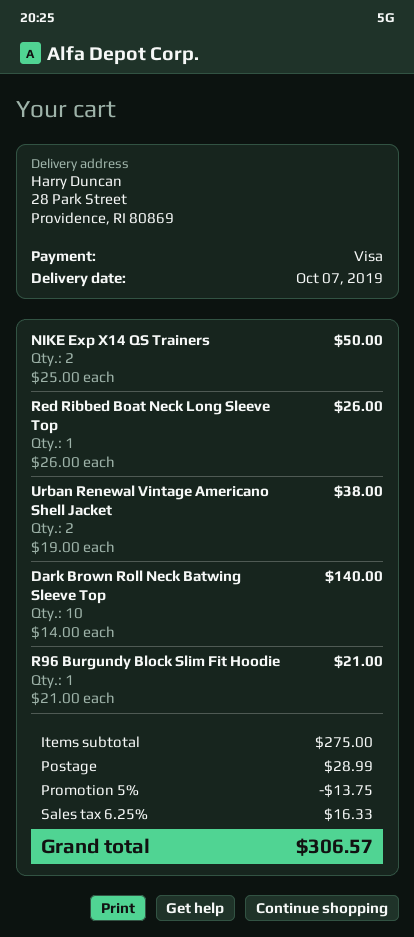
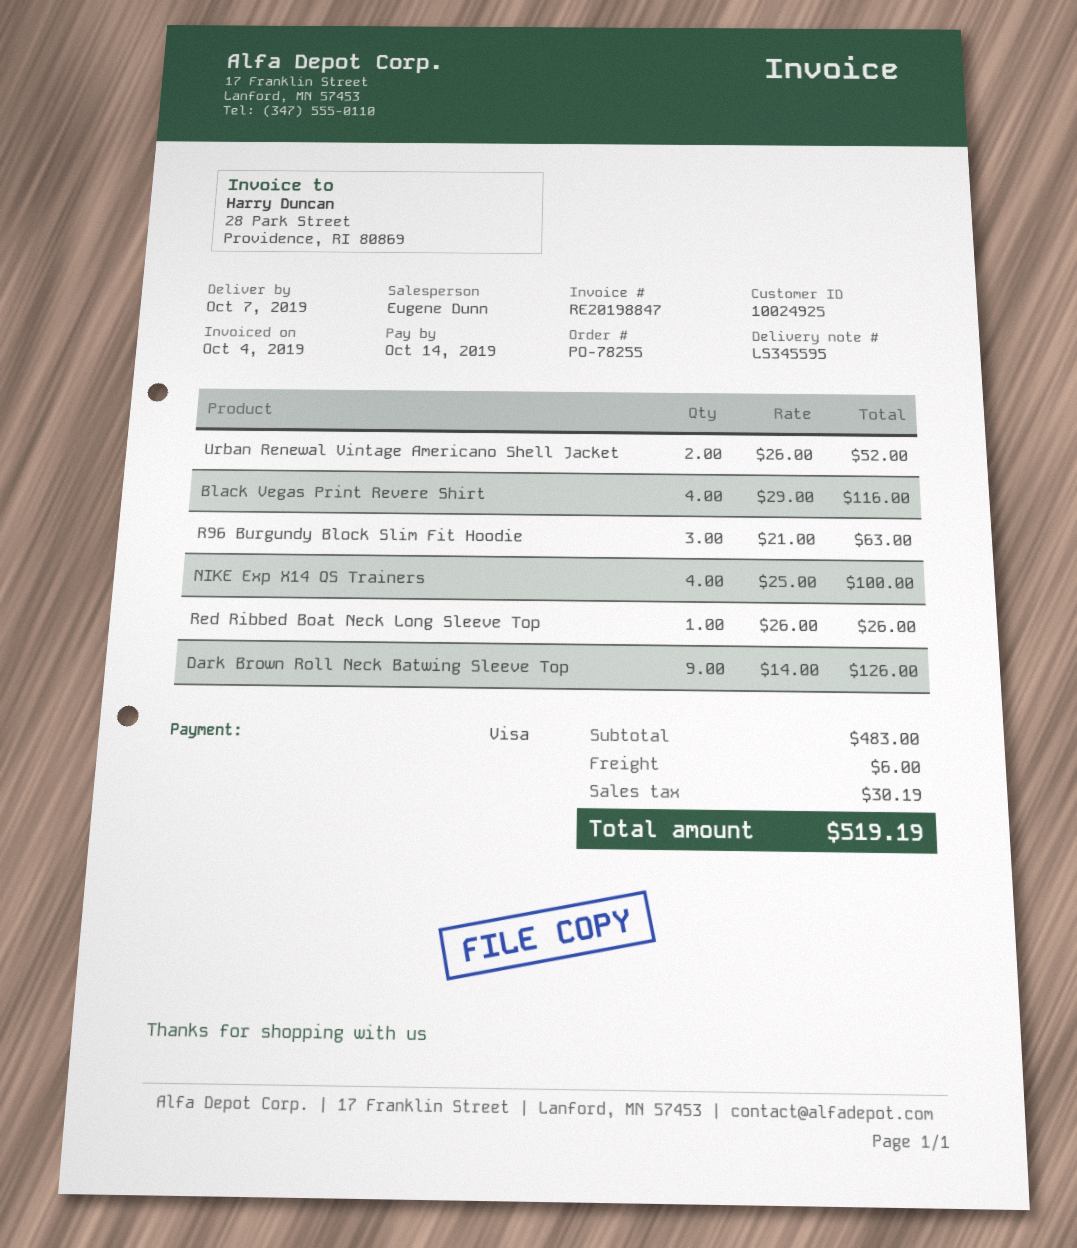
NIKE Exp X14 QS Trainers: 2 x 25.00 = 50.00 -> 4 x 25.00 = 100.00
Urban Renewal Vintage Americano Shell Jacket: 2 x 19.00 = 38.00 -> 2 x 26.00 = 52.00
Dark Brown Roll Neck Batwing Sleeve Top: 10 x 14.00 = 140.00 -> 9 x 14.00 = 126.00
R96 Burgundy Block Slim Fit Hoodie: 1 x 21.00 = 21.00 -> 3 x 21.00 = 63.00
Black Vegas Print Revere Shirt: none -> 4 x 29.00 = 116.00
subtotal: 275.00 -> 483.00
discount: 5% = 13.75 -> none
shipping: 28.99 -> 6.00
tax: 16.33 -> 30.19
total: 306.57 -> 519.19

